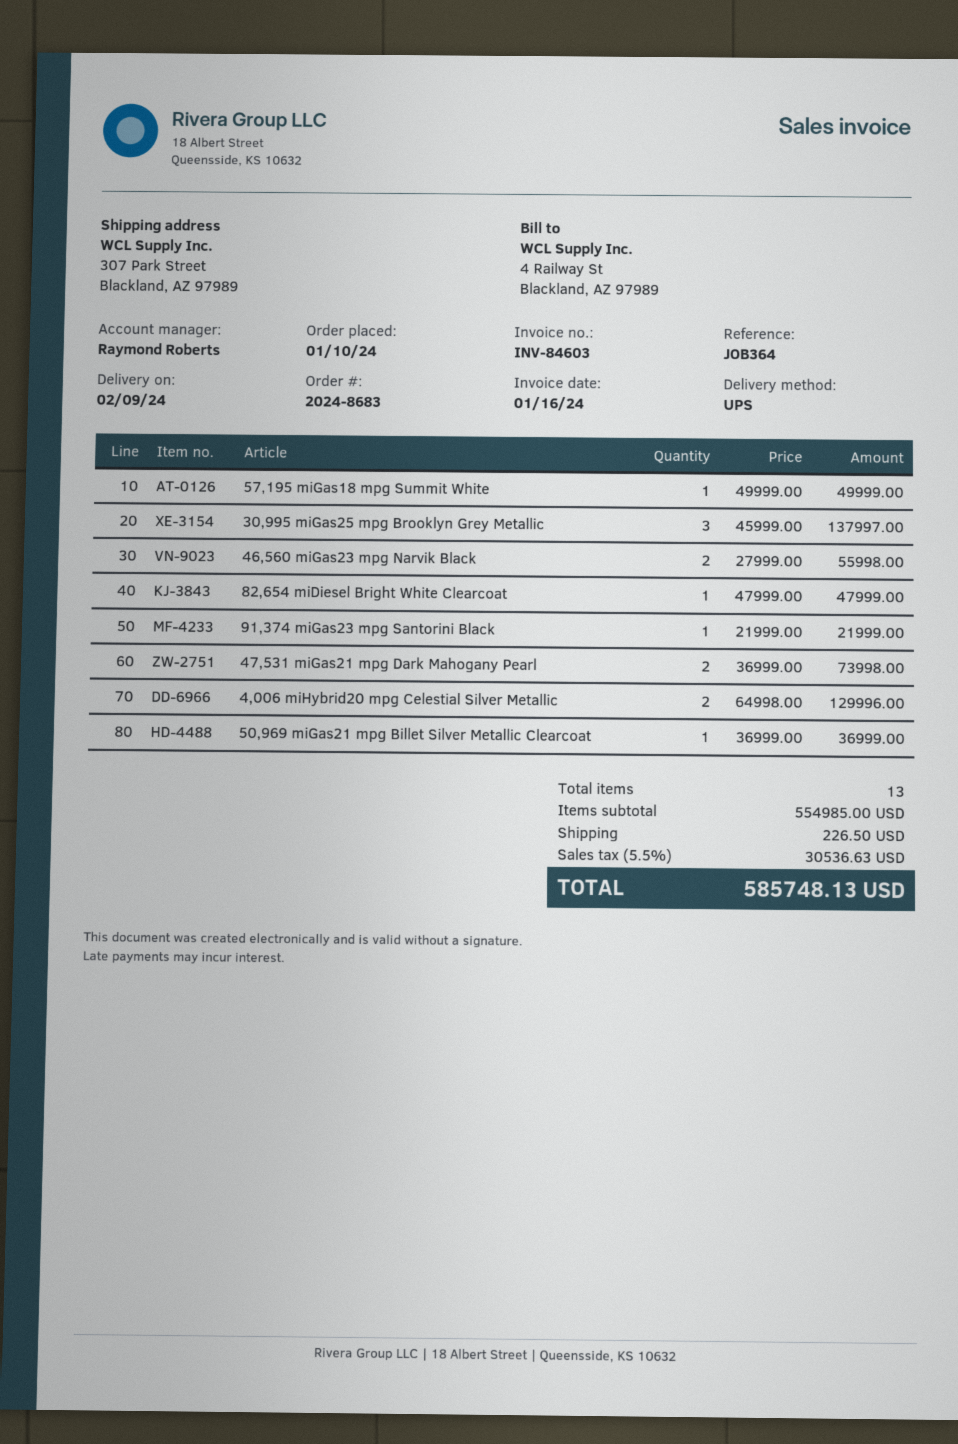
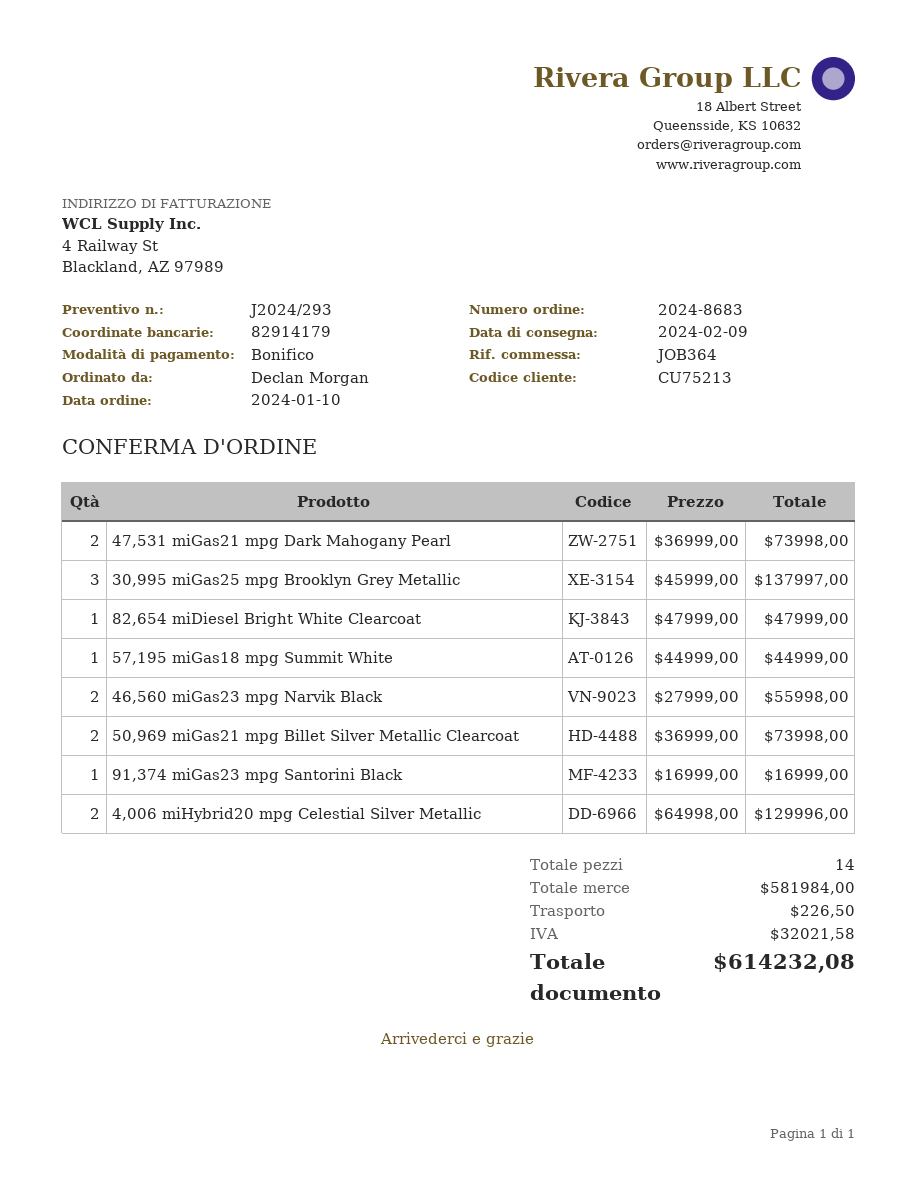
57,195 miGas18 mpg Summit White: 1 x 49999.00 = 49999.00 -> 1 x 44999.00 = 44999.00
91,374 miGas23 mpg Santorini Black: 1 x 21999.00 = 21999.00 -> 1 x 16999.00 = 16999.00
50,969 miGas21 mpg Billet Silver Metallic Clearcoat: 1 x 36999.00 = 36999.00 -> 2 x 36999.00 = 73998.00
total quantity: 13 -> 14
subtotal: 554985.00 -> 581984.00
tax: 30536.63 -> 32021.58
total: 585748.13 -> 614232.08

